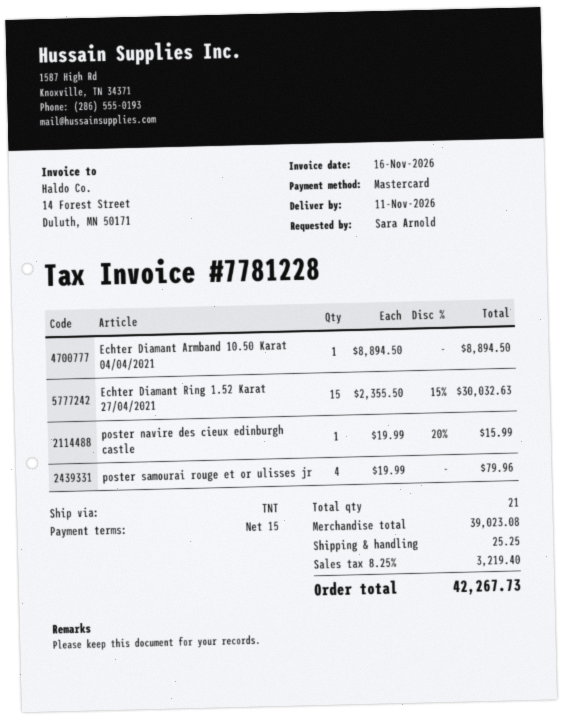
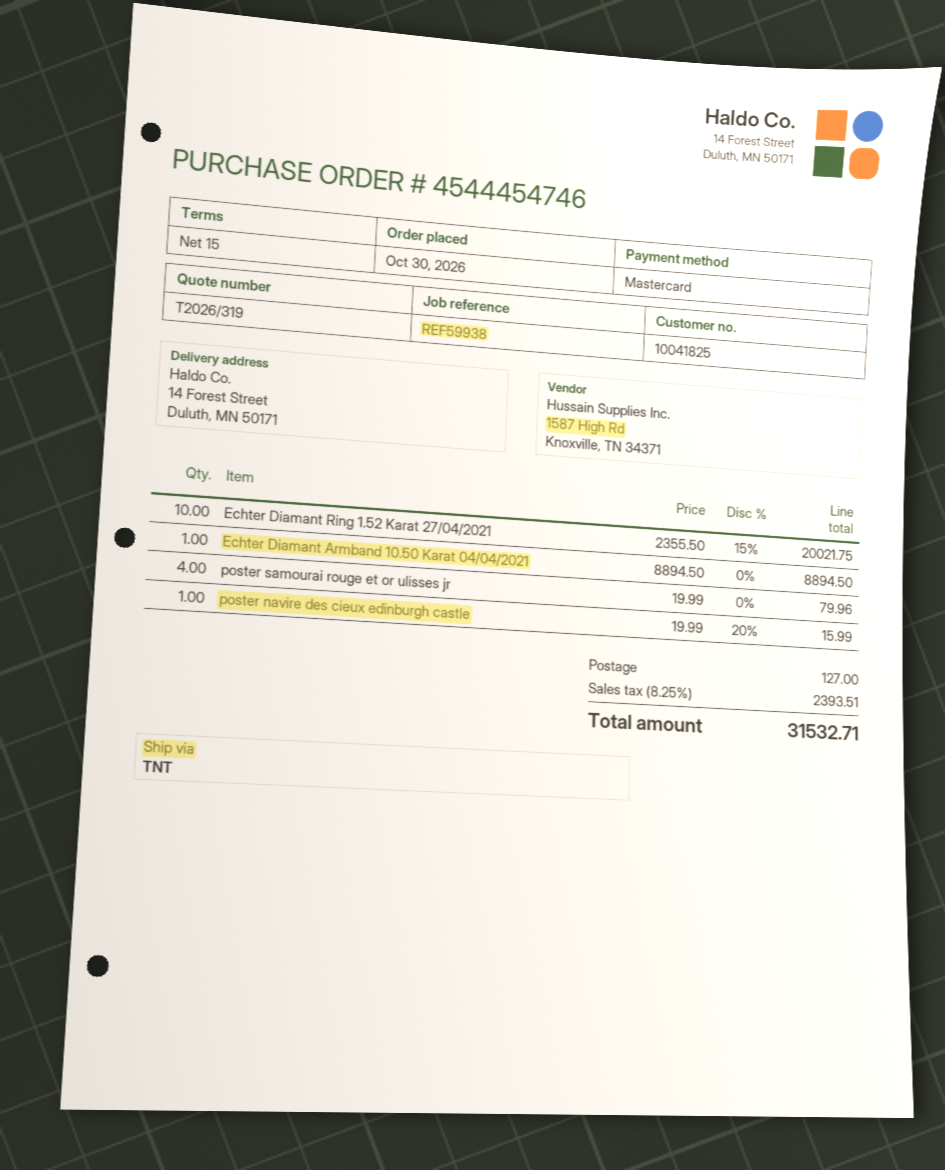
Echter Diamant Ring 1.52 Karat 27/04/2021: 15 x 2355.50 - 15% = 30032.63 -> 10 x 2355.50 - 15% = 20021.75
shipping: 25.25 -> 127.00
tax: 8.25% = 3219.40 -> 8.25% = 2393.51
total: 42267.73 -> 31532.71

